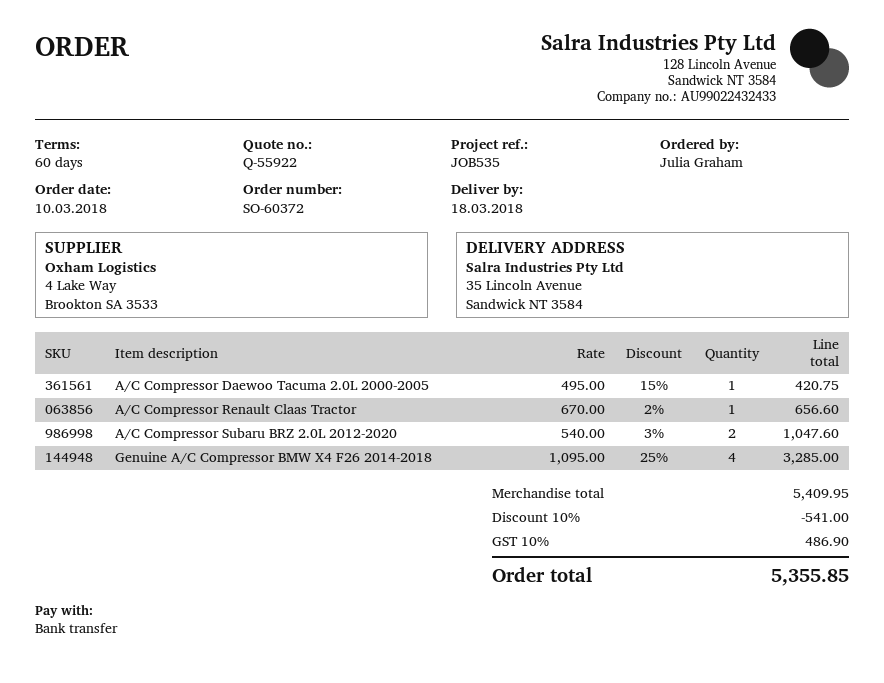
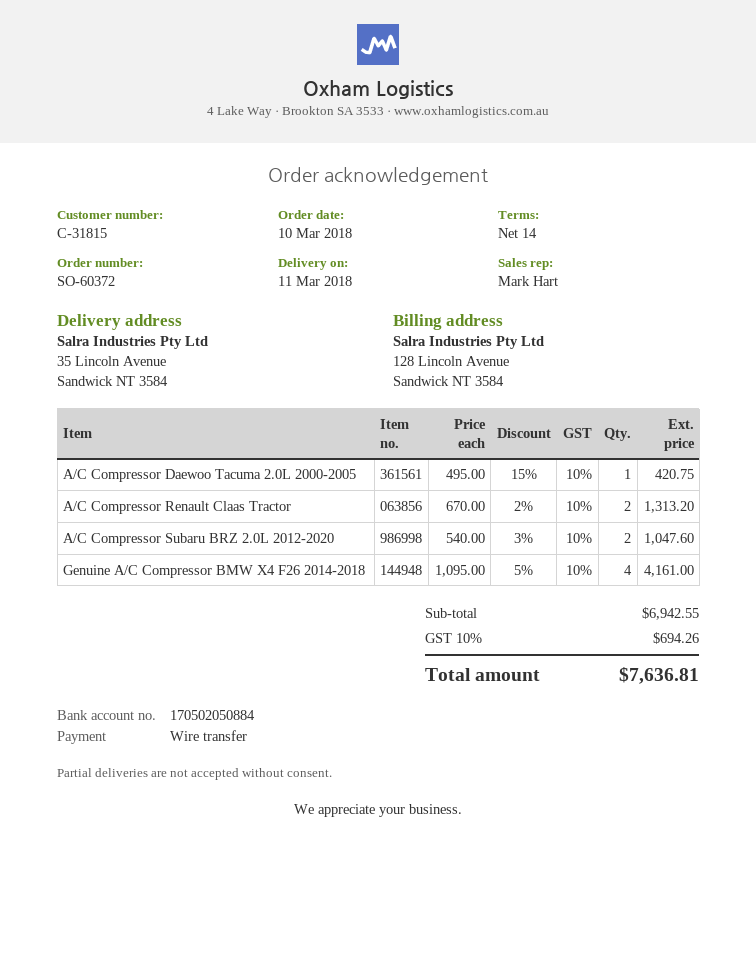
delivery date: 2018-03-18 -> 2018-03-11
payment terms: 60 days -> 14 days
A/C Compressor Renault Claas Tractor: 1 x 670.00 - 2% = 656.60 -> 2 x 670.00 - 2% = 1313.20
Genuine A/C Compressor BMW X4 F26 2014-2018: 4 x 1095.00 - 25% = 3285.00 -> 4 x 1095.00 - 5% = 4161.00
subtotal: 5409.95 -> 6942.55
discount: 10% = 541.00 -> none
tax: 10% = 486.90 -> 10% = 694.26
total: 5355.85 -> 7636.81

